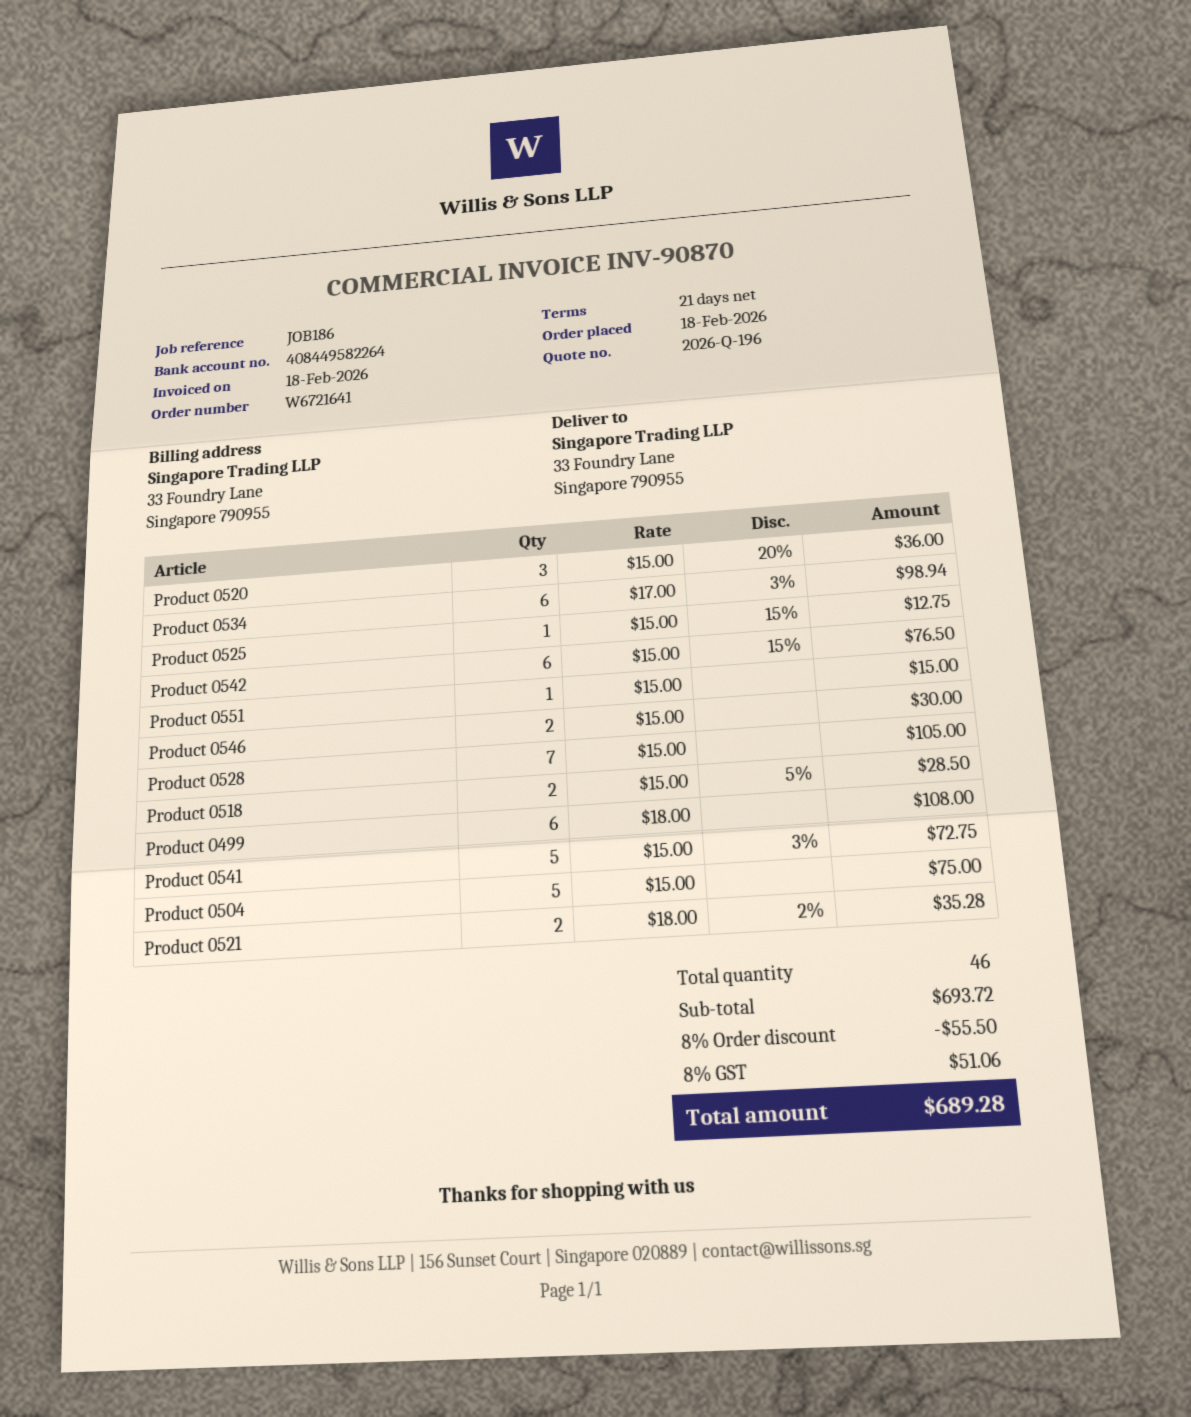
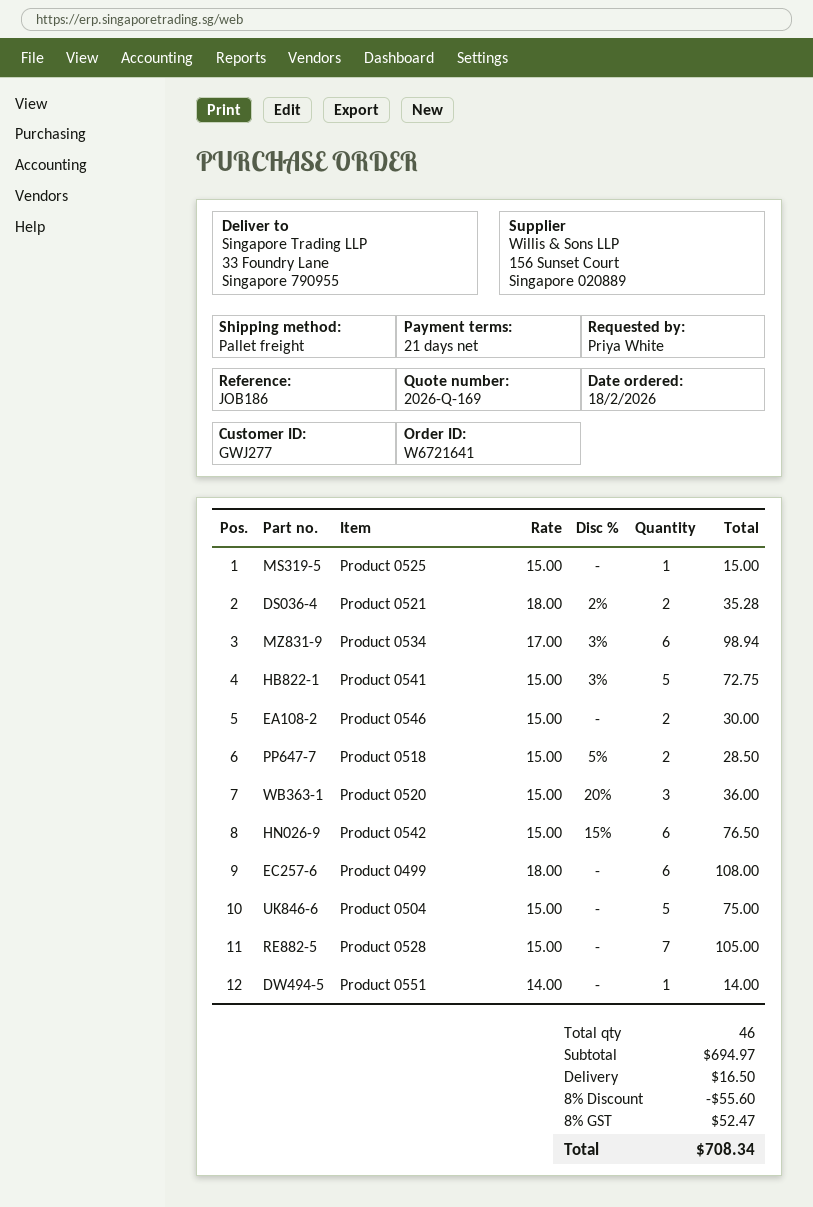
quote number: 2026-Q-196 -> 2026-Q-169
Product 0525: 1 x 15.00 - 15% = 12.75 -> 1 x 15.00 = 15.00
Product 0551: 1 x 15.00 = 15.00 -> 1 x 14.00 = 14.00
subtotal: 693.72 -> 694.97
discount: 8% = 55.50 -> 8% = 55.60
shipping: none -> 16.50
tax: 8% = 51.06 -> 8% = 52.47
total: 689.28 -> 708.34

